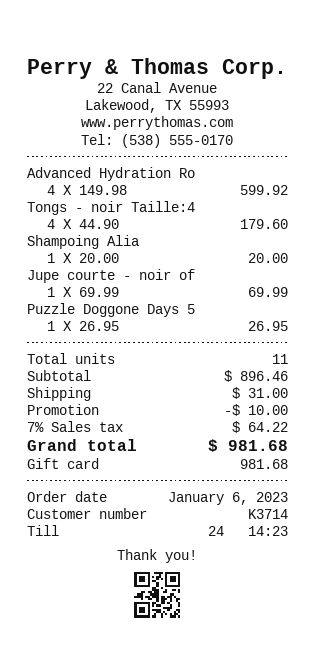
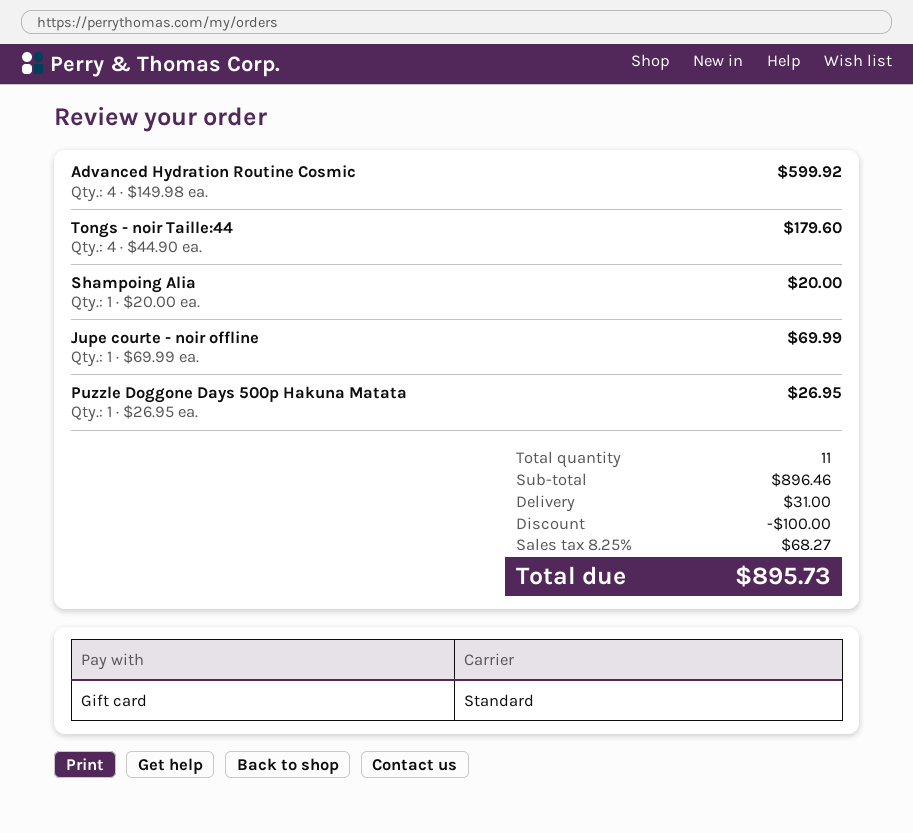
discount: 10.00 -> 100.00
tax: 7% = 64.22 -> 8.25% = 68.27
total: 981.68 -> 895.73

